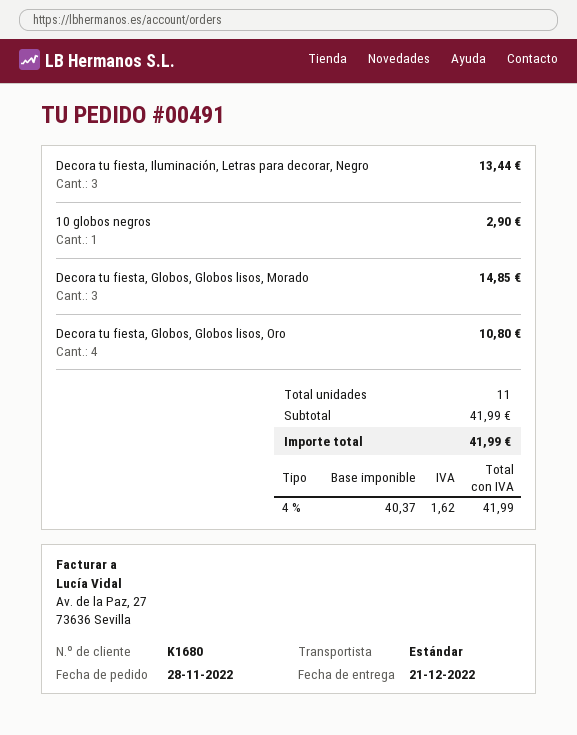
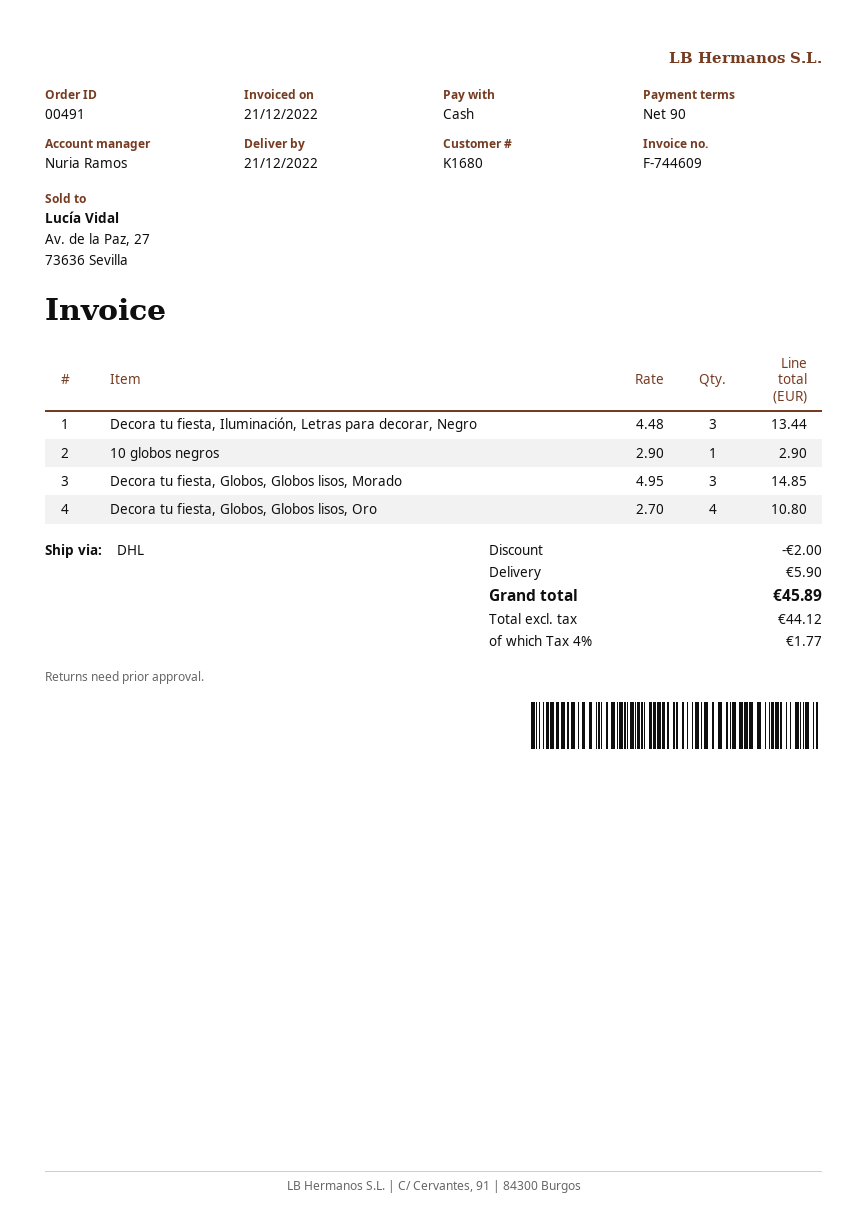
shipping method: standard -> DHL
discount: none -> 2.00
shipping: none -> 5.90
net: 40.37 -> 44.12
tax: 4% = 1.62 -> 4% = 1.77
total: 41.99 -> 45.89

